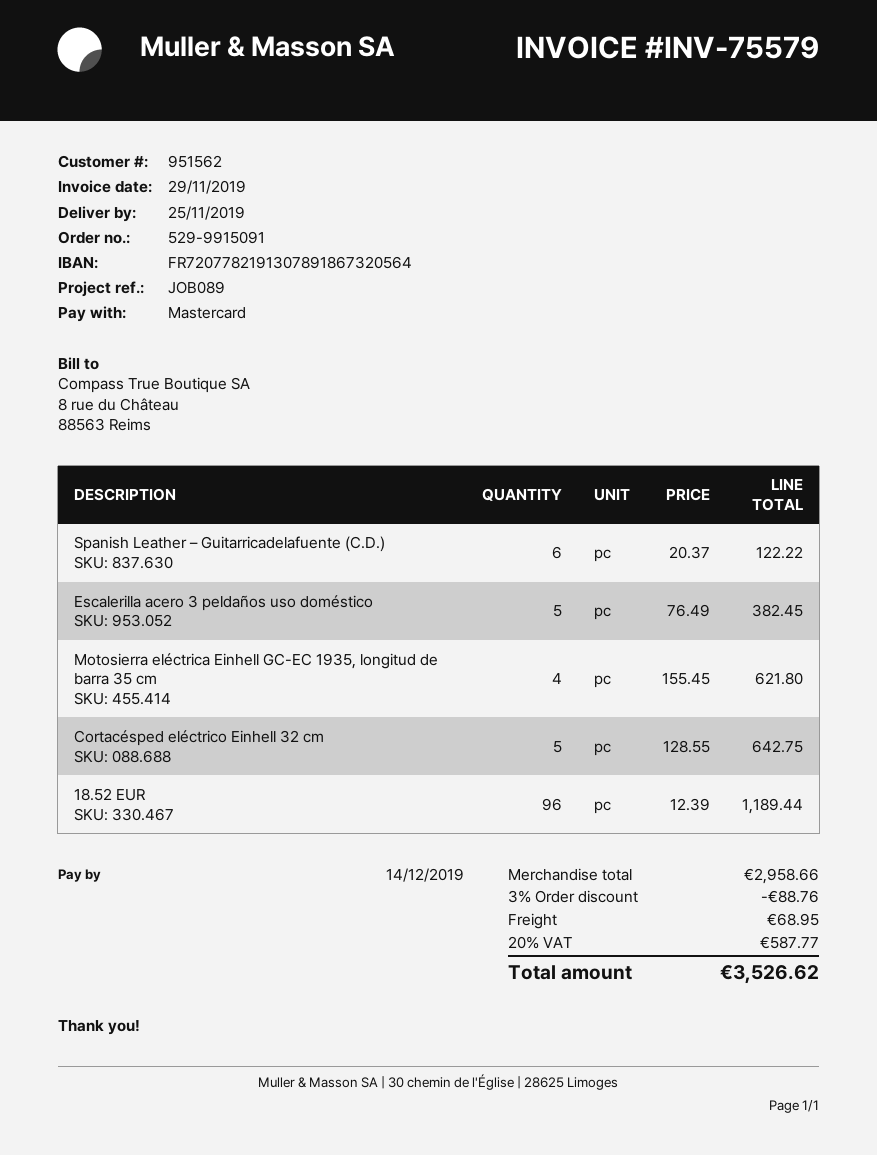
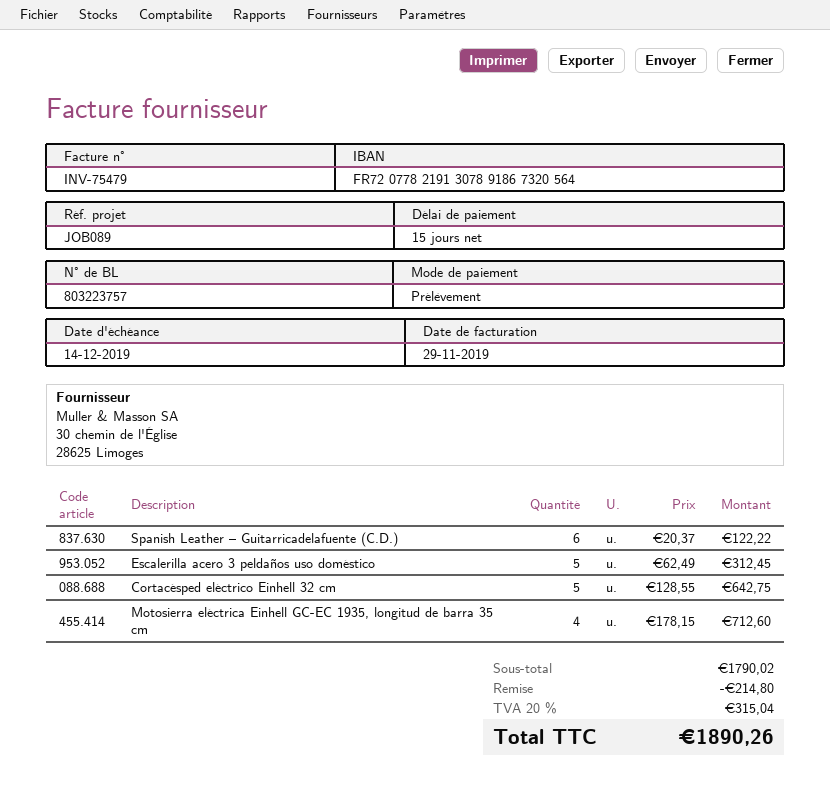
invoice number: INV-75579 -> INV-75479
payment method: Mastercard -> direct debit
Escalerilla acero 3 peldaños uso doméstico: 5 x 76.49 = 382.45 -> 5 x 62.49 = 312.45
Motosierra eléctrica Einhell GC-EC 1935, longitud de barra 35 cm: 4 x 155.45 = 621.80 -> 4 x 178.15 = 712.60
18.52 EUR: 96 x 12.39 = 1189.44 -> none
subtotal: 2958.66 -> 1790.02
discount: 88.76 -> 214.80
shipping: 68.95 -> none
tax: 20% = 587.77 -> 20% = 315.04
total: 3526.62 -> 1890.26

